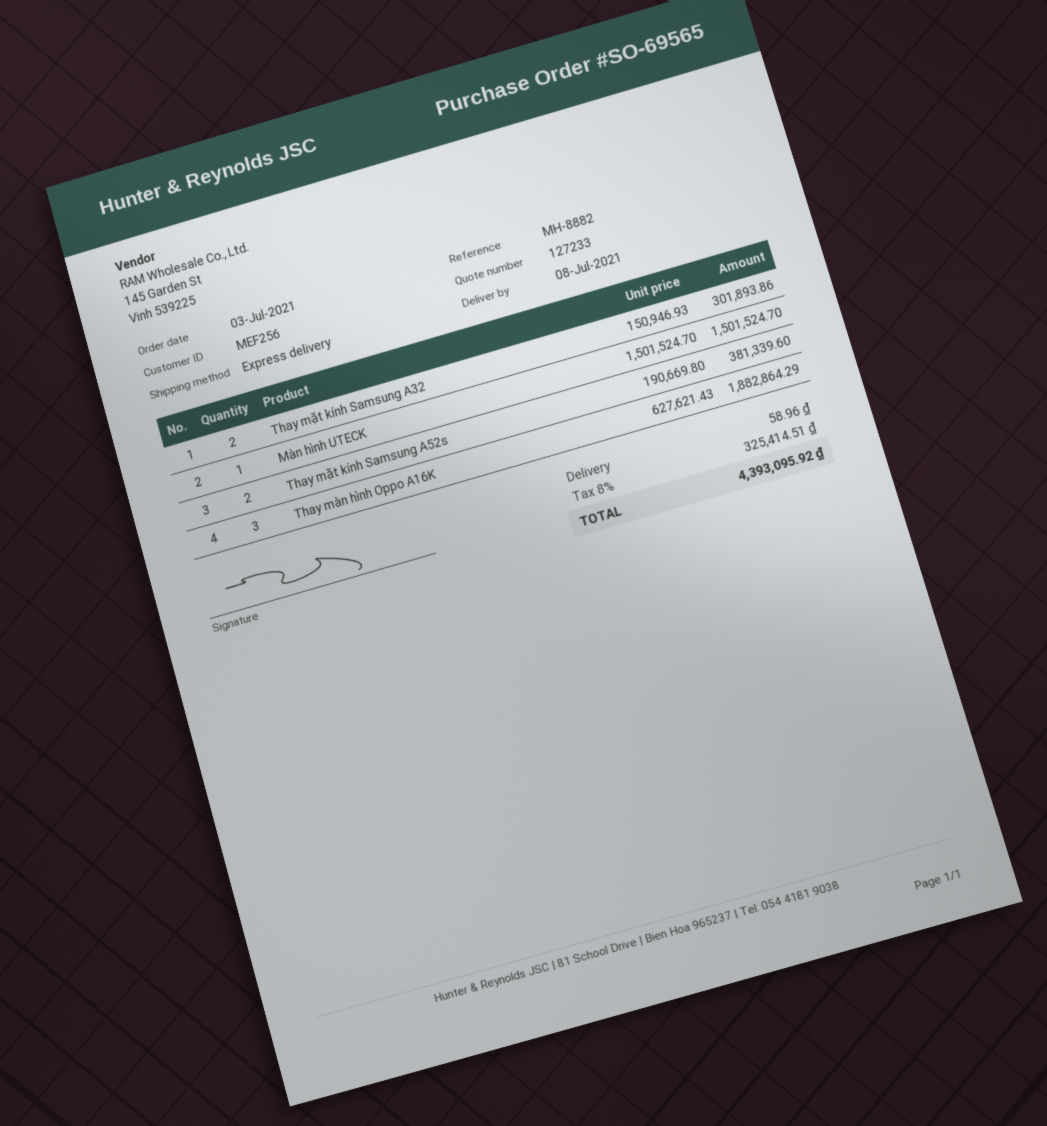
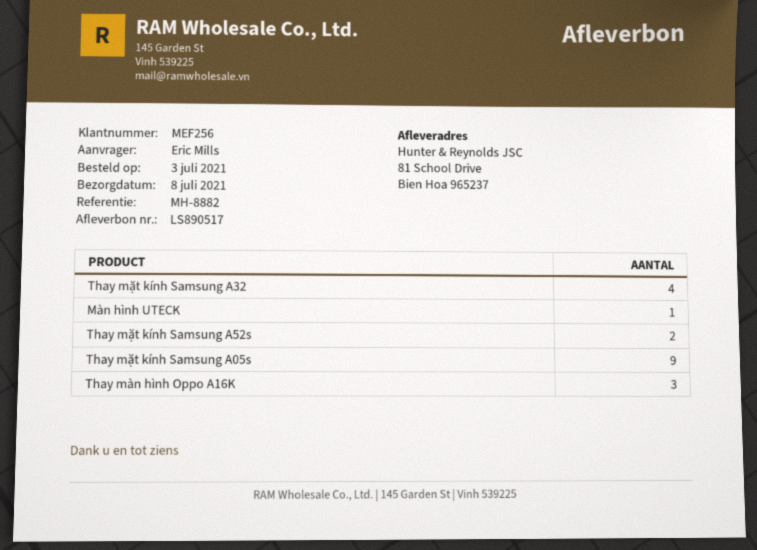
Thay mặt kính Samsung A32: 2 -> 4
Thay mặt kính Samsung A05s: none -> 9

